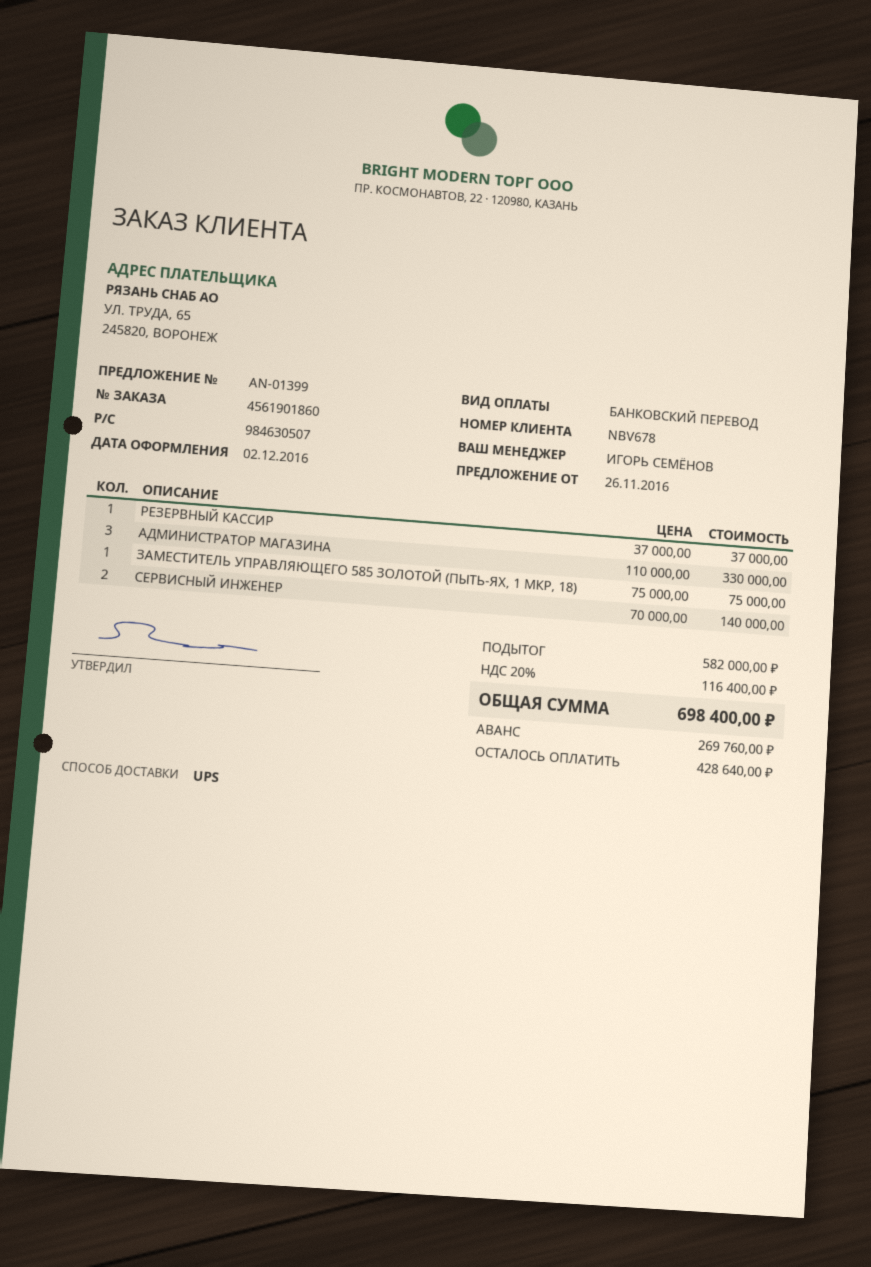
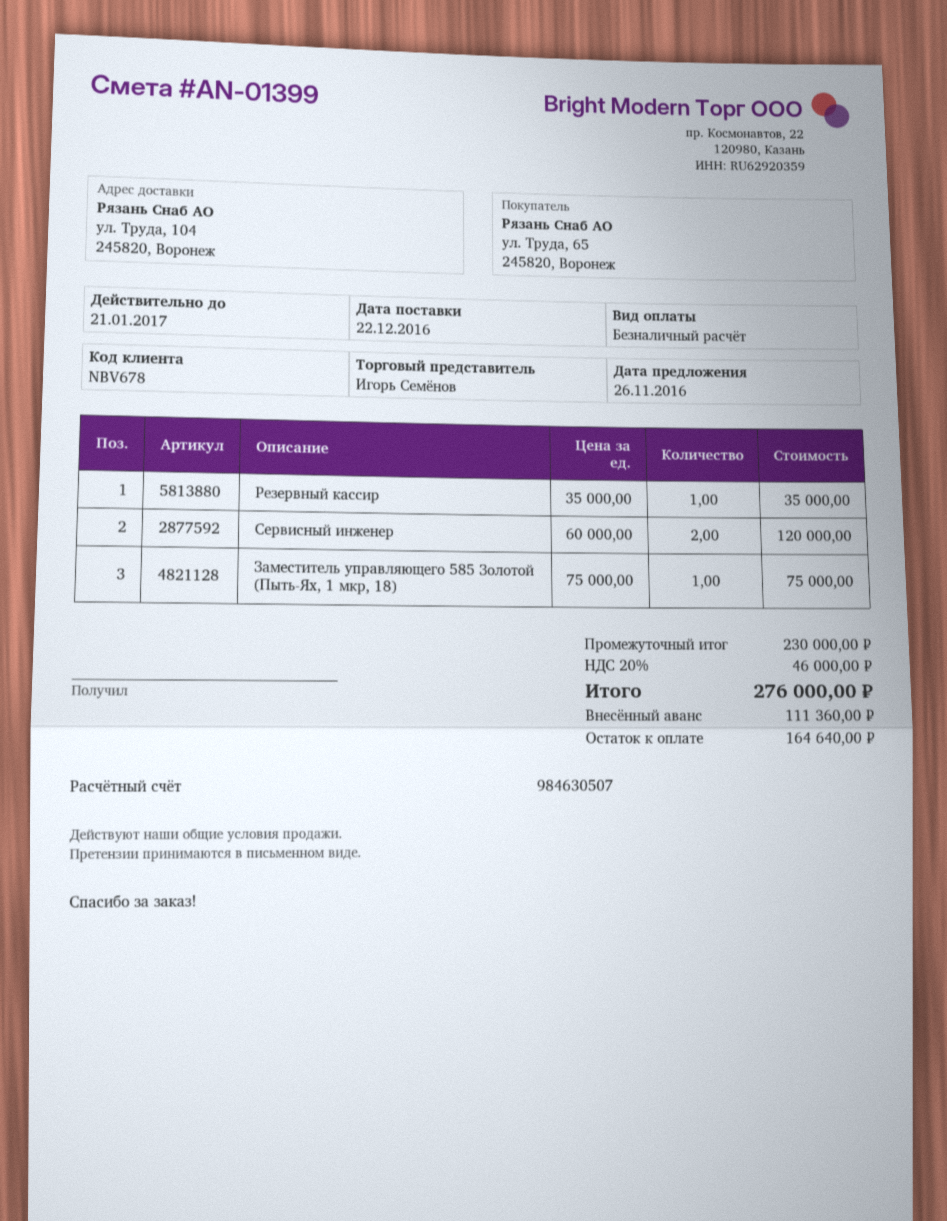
РЕЗЕРВНЫЙ КАССИР: 1 x 37000.00 = 37000.00 -> 1 x 35000.00 = 35000.00
АДМИНИСТРАТОР МАГАЗИНА: 3 x 110000.00 = 330000.00 -> none
СЕРВИСНЫЙ ИНЖЕНЕР: 2 x 70000.00 = 140000.00 -> 2 x 60000.00 = 120000.00
subtotal: 582000.00 -> 230000.00
tax: 20% = 116400.00 -> 20% = 46000.00
total: 698400.00 -> 276000.00
deposit: 269760.00 -> 111360.00
balance: 428640.00 -> 164640.00

